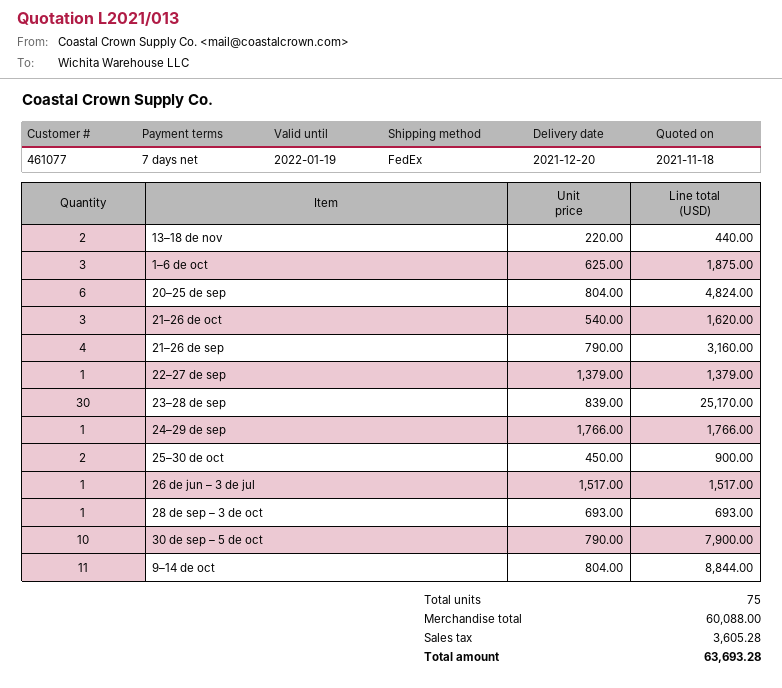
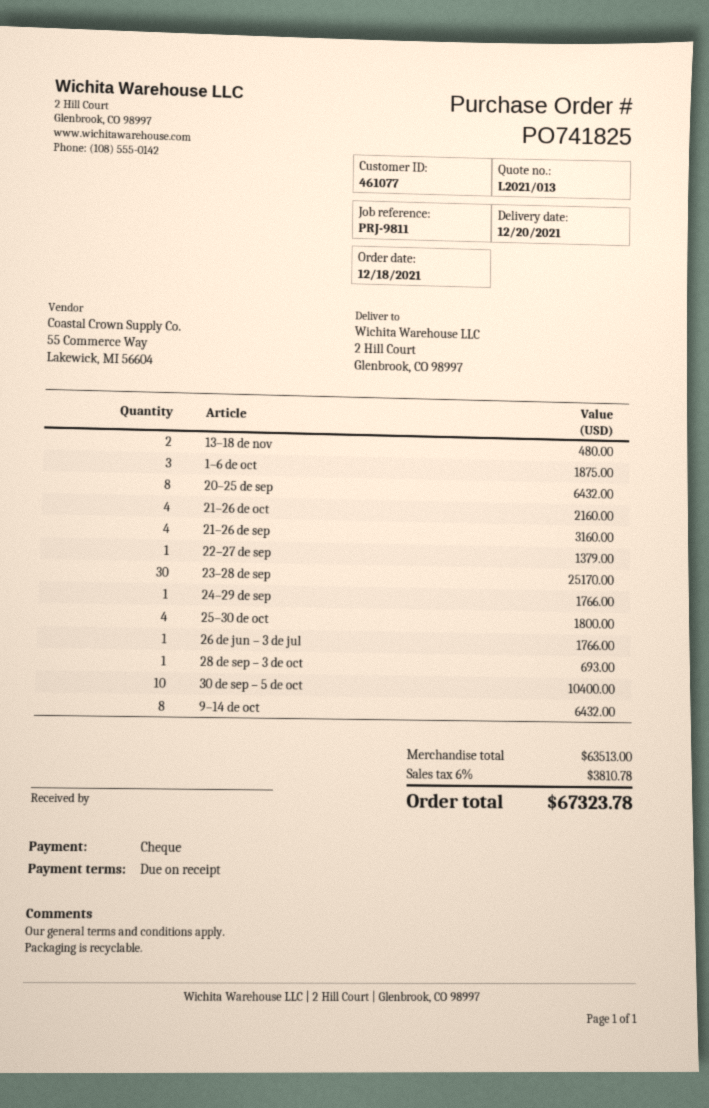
payment terms: 7 days -> on receipt
13–18 de nov: 2 for 440.00 -> 2 for 480.00
20–25 de sep: 6 for 4824.00 -> 8 for 6432.00
21–26 de oct: 3 for 1620.00 -> 4 for 2160.00
25–30 de oct: 2 for 900.00 -> 4 for 1800.00
26 de jun – 3 de jul: 1 for 1517.00 -> 1 for 1766.00
30 de sep – 5 de oct: 10 for 7900.00 -> 10 for 10400.00
9–14 de oct: 11 for 8844.00 -> 8 for 6432.00
subtotal: 60088.00 -> 63513.00
tax: 3605.28 -> 3810.78
total: 63693.28 -> 67323.78

